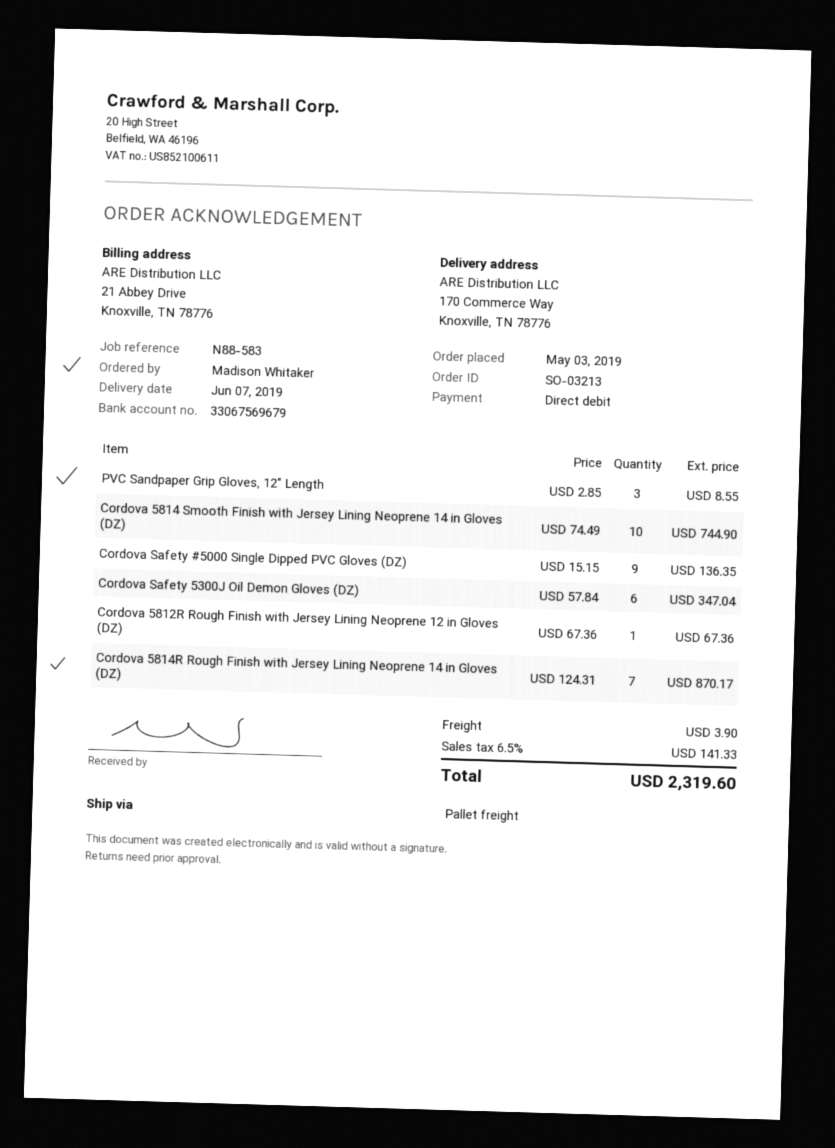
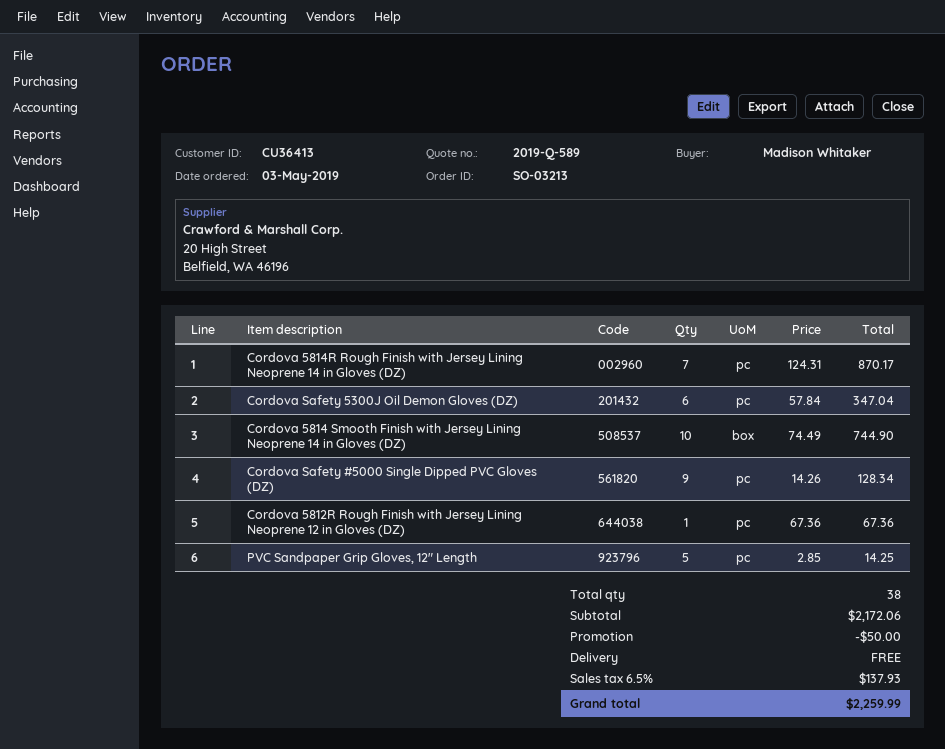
PVC Sandpaper Grip Gloves, 12" Length: 3 x 2.85 = 8.55 -> 5 x 2.85 = 14.25
Cordova Safety #5000 Single Dipped PVC Gloves (DZ): 9 x 15.15 = 136.35 -> 9 x 14.26 = 128.34
discount: none -> 50.00
shipping: 3.90 -> 0.00
tax: 6.5% = 141.33 -> 6.5% = 137.93
total: 2319.60 -> 2259.99

